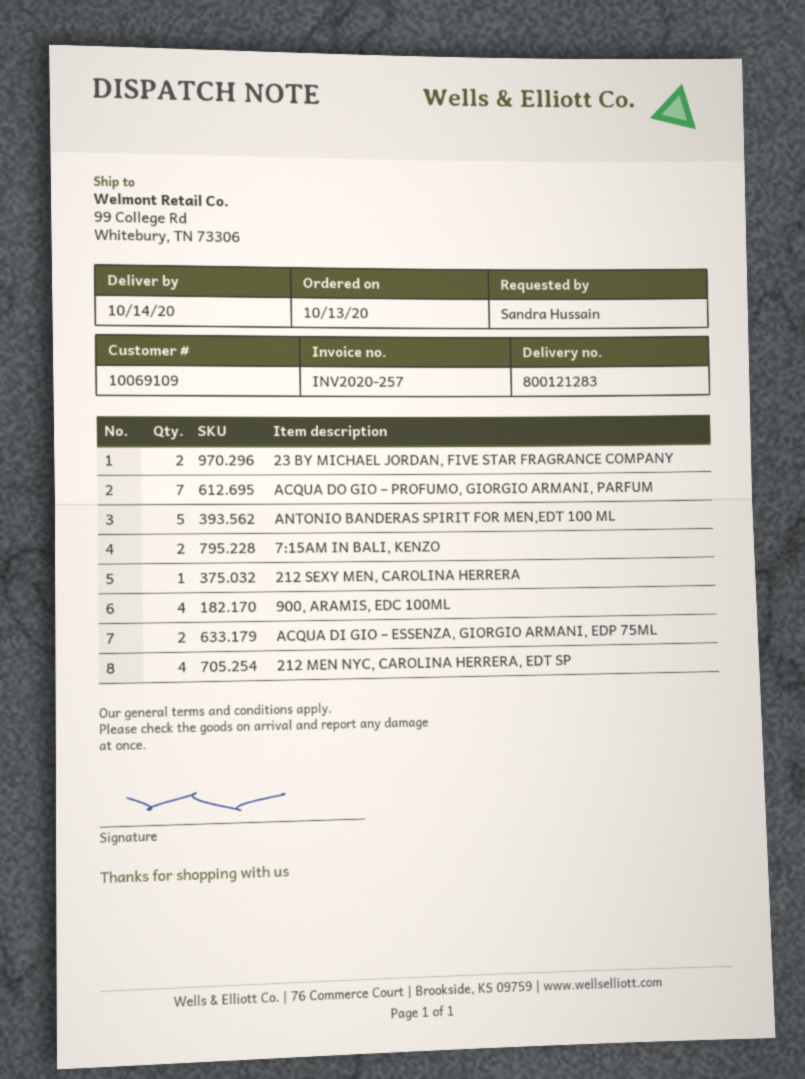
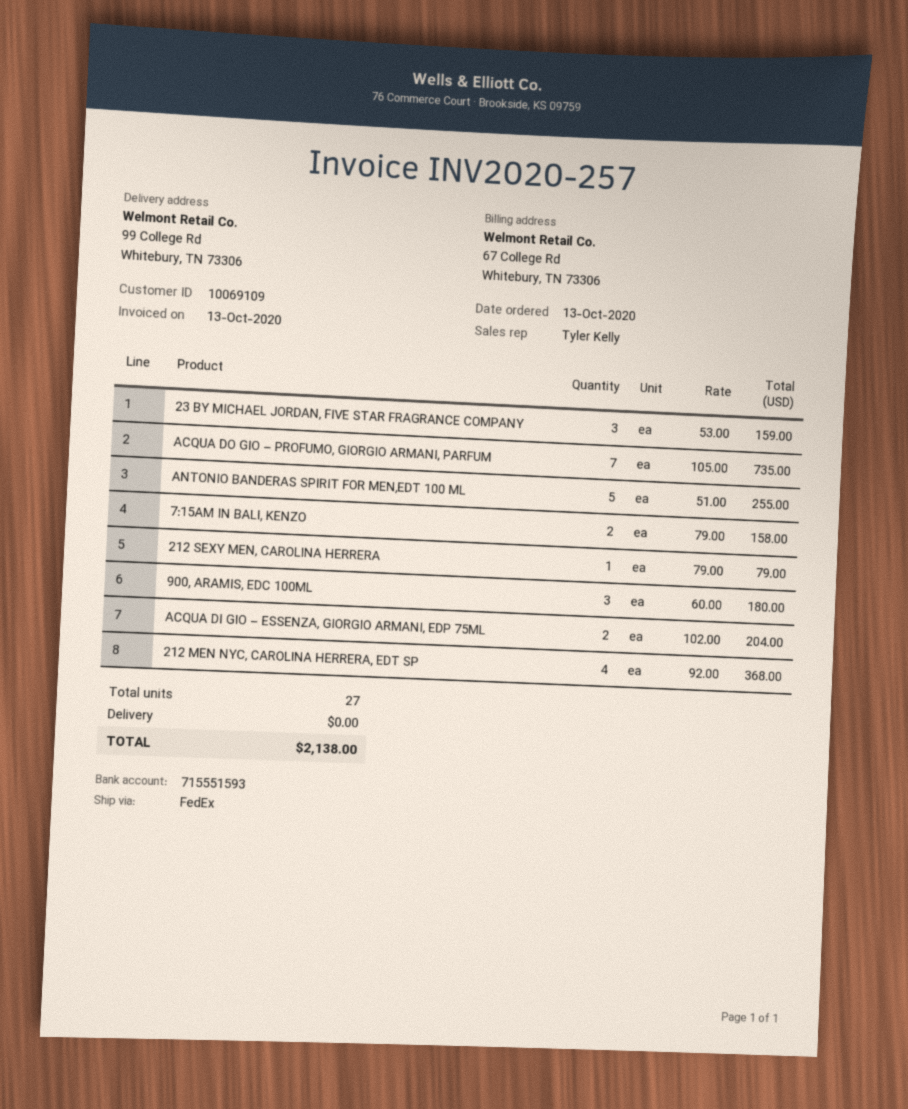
23 BY MICHAEL JORDAN, FIVE STAR FRAGRANCE COMPANY: 2 -> 3
900, ARAMIS, EDC 100ML: 4 -> 3

